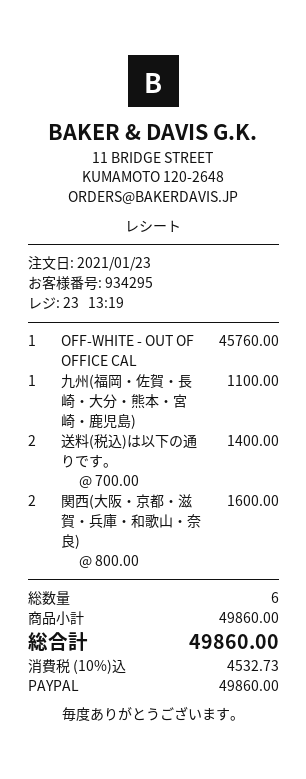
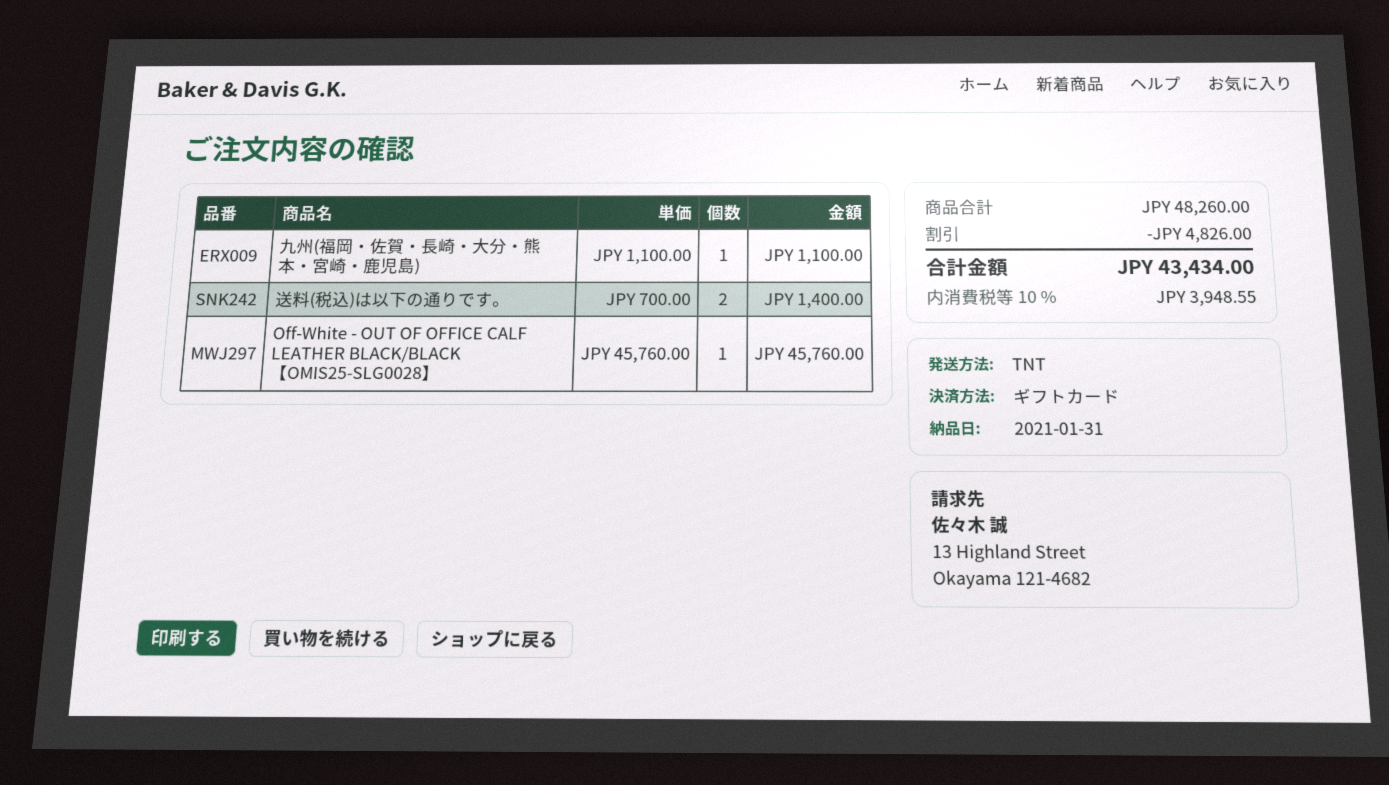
payment method: PayPal -> gift card
関西(大阪・京都・滋賀・兵庫・和歌山・奈良): 2 x 800.00 = 1600.00 -> none
subtotal: 49860.00 -> 48260.00
discount: none -> 4826.00
tax: 10% = 4532.73 -> 10% = 3948.55
total: 49860.00 -> 43434.00

